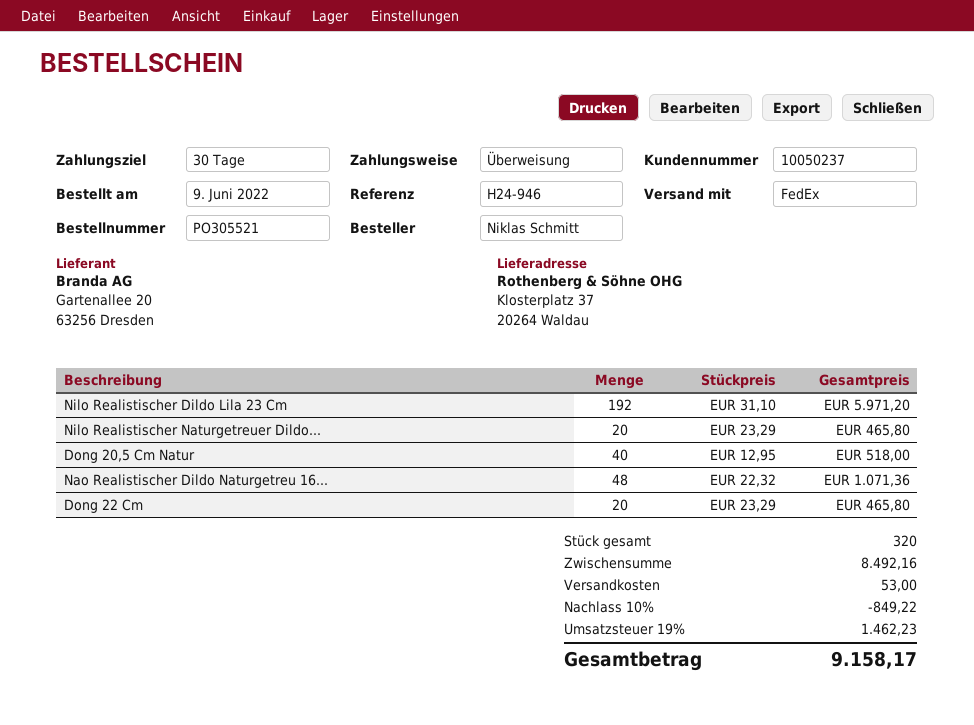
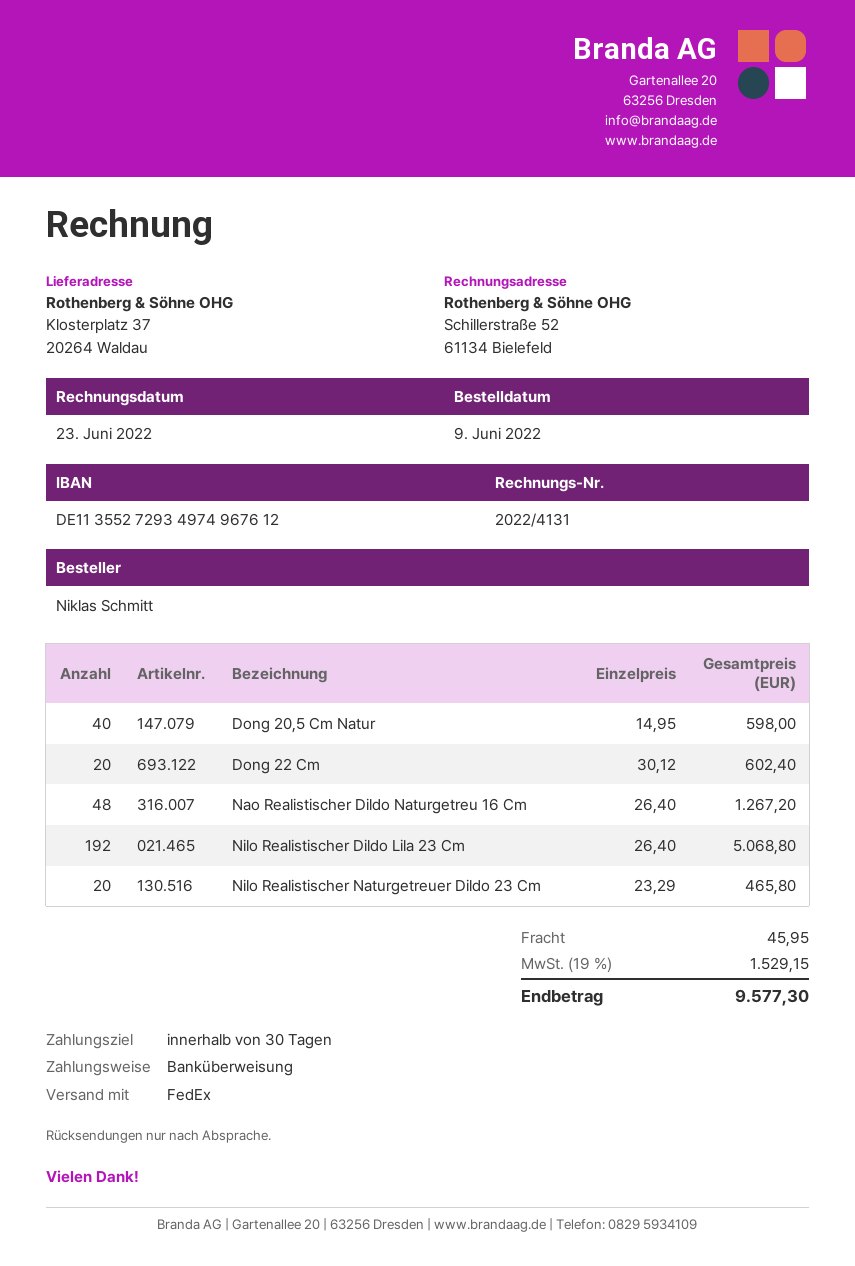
Nilo Realistischer Dildo Lila 23 Cm: 192 x 31.10 = 5971.20 -> 192 x 26.40 = 5068.80
Dong 20,5 Cm Natur: 40 x 12.95 = 518.00 -> 40 x 14.95 = 598.00
Nao Realistischer Dildo Naturgetreu 16...: 48 x 22.32 = 1071.36 -> 48 x 26.40 = 1267.20
Dong 22 Cm: 20 x 23.29 = 465.80 -> 20 x 30.12 = 602.40
discount: 10% = 849.22 -> none
shipping: 53.00 -> 45.95
tax: 19% = 1462.23 -> 19% = 1529.15
total: 9158.17 -> 9577.30

